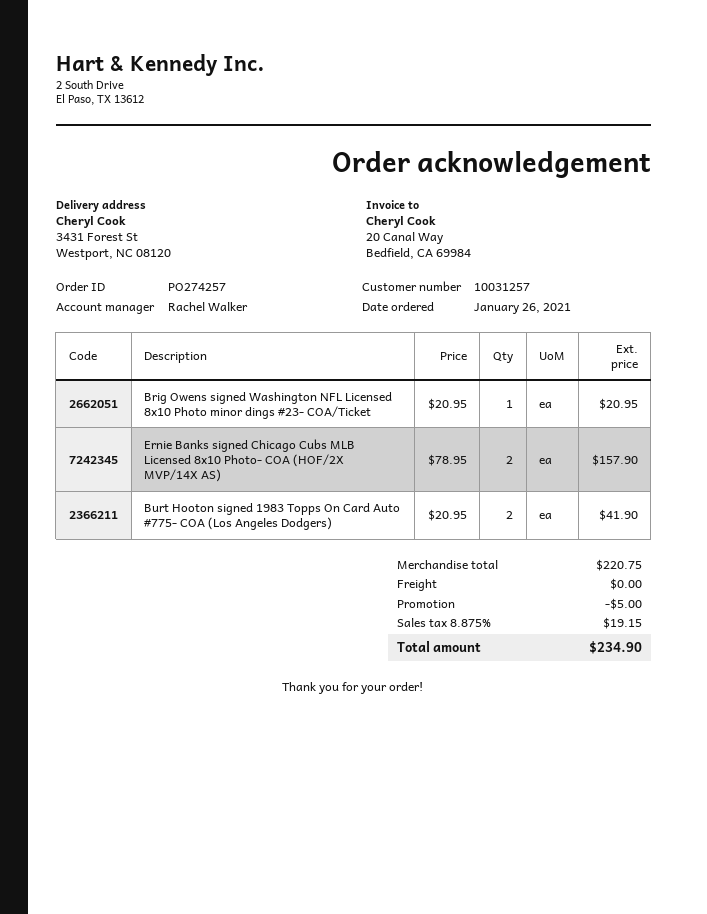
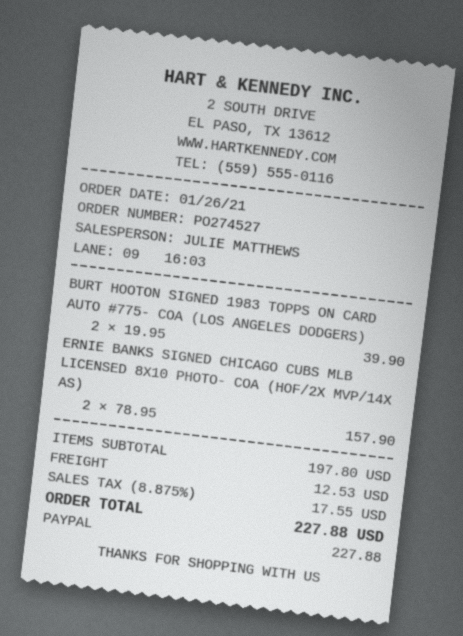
order number: PO274257 -> PO274527
sales rep: Rachel Walker -> JULIE MATTHEWS
Brig Owens signed Washington NFL Licensed 8x10 Photo minor dings #23- COA/Ticket: 1 x 20.95 = 20.95 -> none
Burt Hooton signed 1983 Topps On Card Auto #775- COA (Los Angeles Dodgers): 2 x 20.95 = 41.90 -> 2 x 19.95 = 39.90
subtotal: 220.75 -> 197.80
discount: 5.00 -> none
shipping: 0.00 -> 12.53
tax: 8.875% = 19.15 -> 8.875% = 17.55
total: 234.90 -> 227.88

